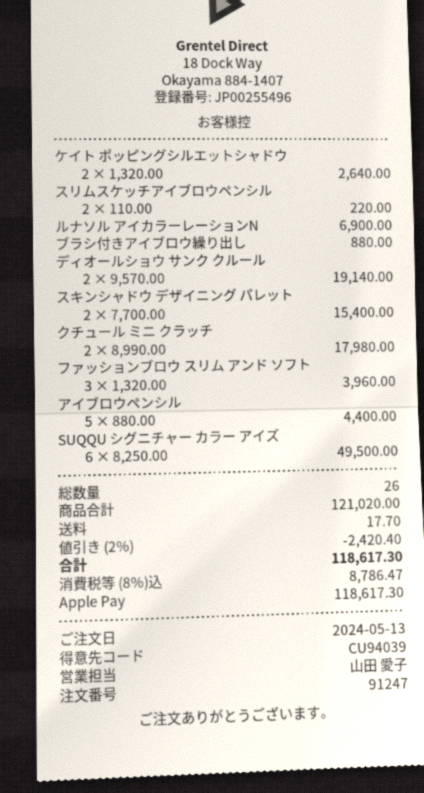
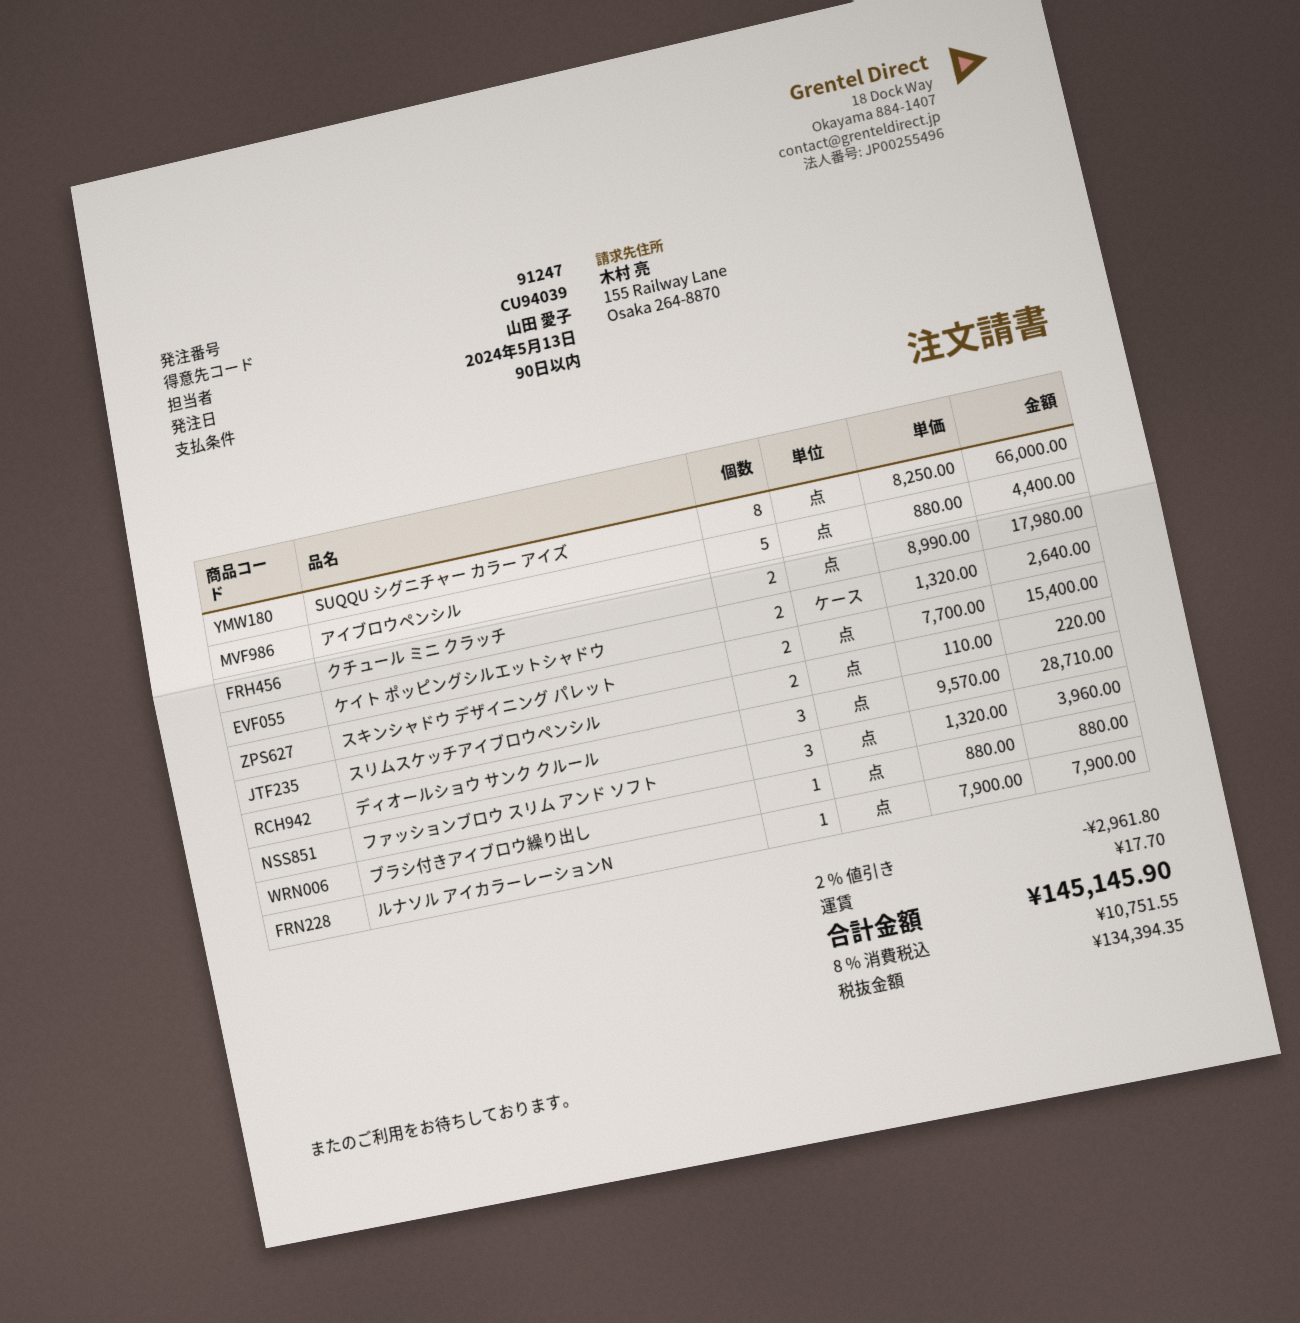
ルナソル アイカラーレーションN: 1 x 6900.00 = 6900.00 -> 1 x 7900.00 = 7900.00
ディオールショウ サンク クルール: 2 x 9570.00 = 19140.00 -> 3 x 9570.00 = 28710.00
SUQQU シグニチャー カラー アイズ: 6 x 8250.00 = 49500.00 -> 8 x 8250.00 = 66000.00
discount: 2% = 2420.40 -> 2% = 2961.80
tax: 8% = 8786.47 -> 8% = 10751.55
total: 118617.30 -> 145145.90

